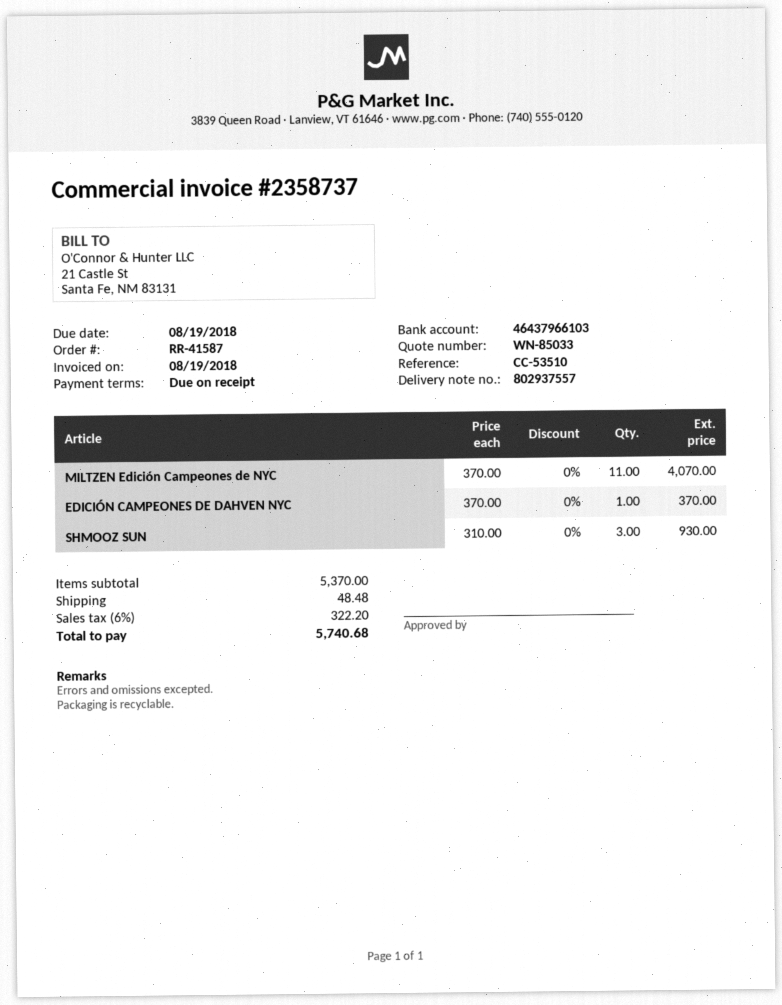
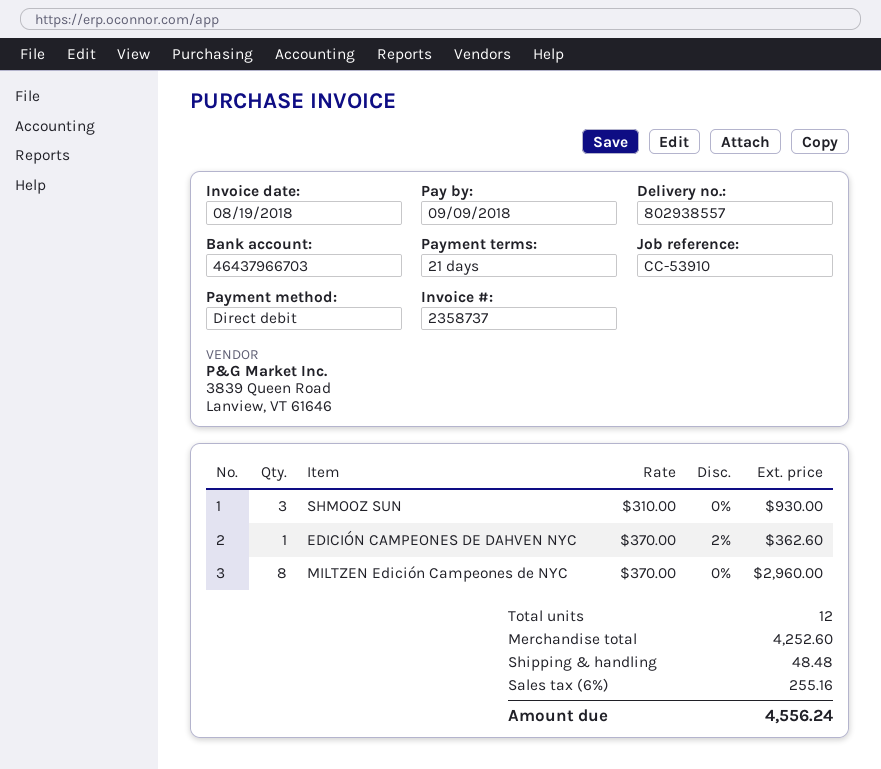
delivery note number: 802937557 -> 802938557
payment terms: on receipt -> 21 days
due date: 2018-08-19 -> 2018-09-09
reference: CC-53510 -> CC-53910
bank account: 46437966103 -> 46437966703
MILTZEN Edición Campeones de NYC: 11 x 370.00 = 4070.00 -> 8 x 370.00 = 2960.00
EDICIÓN CAMPEONES DE DAHVEN NYC: 1 x 370.00 = 370.00 -> 1 x 370.00 - 2% = 362.60
subtotal: 5370.00 -> 4252.60
tax: 6% = 322.20 -> 6% = 255.16
total: 5740.68 -> 4556.24

